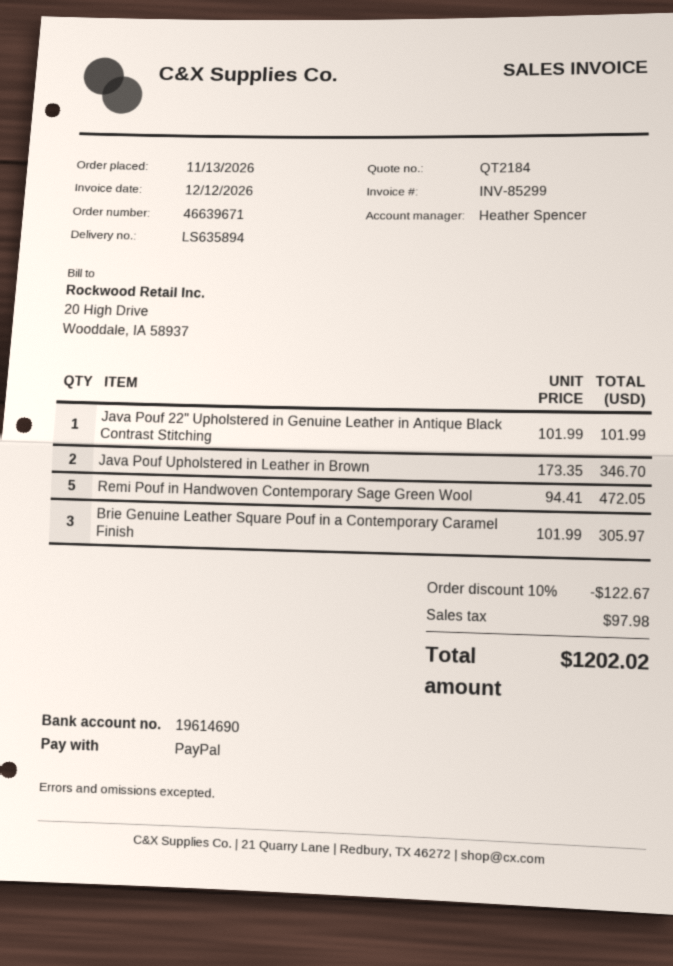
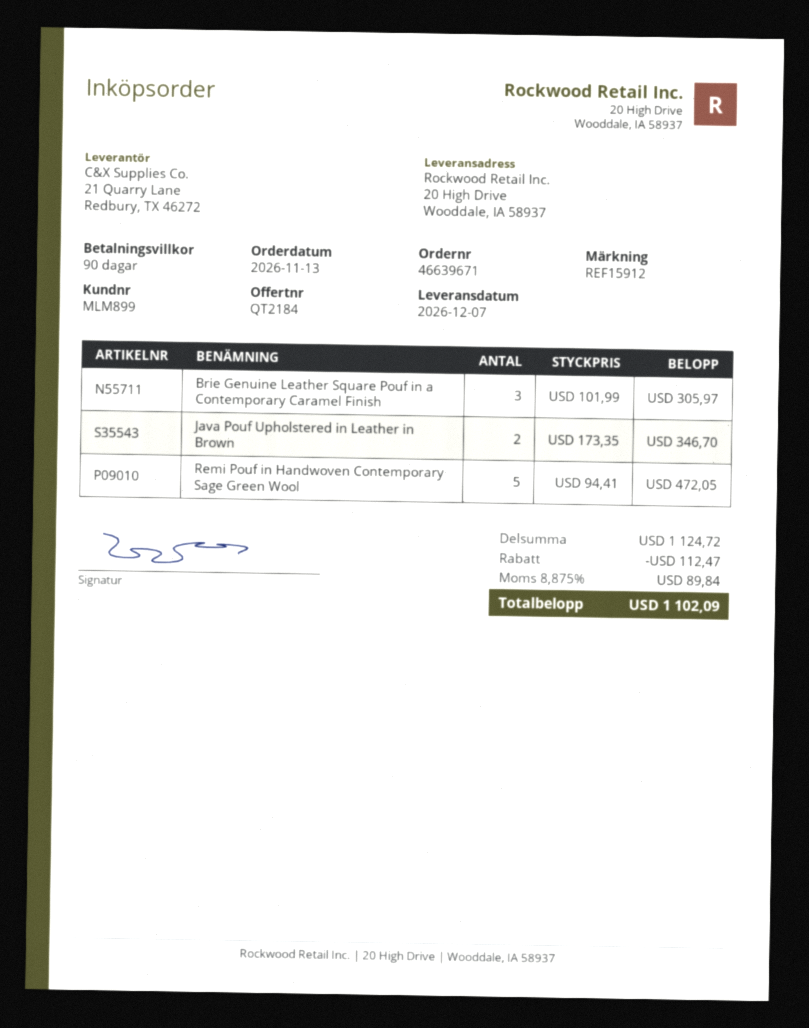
Java Pouf 22" Upholstered in Genuine Leather in Antique Black Contrast Stitching: 1 x 101.99 = 101.99 -> none
discount: 122.67 -> 112.47
tax: 97.98 -> 89.84
total: 1202.02 -> 1102.09

